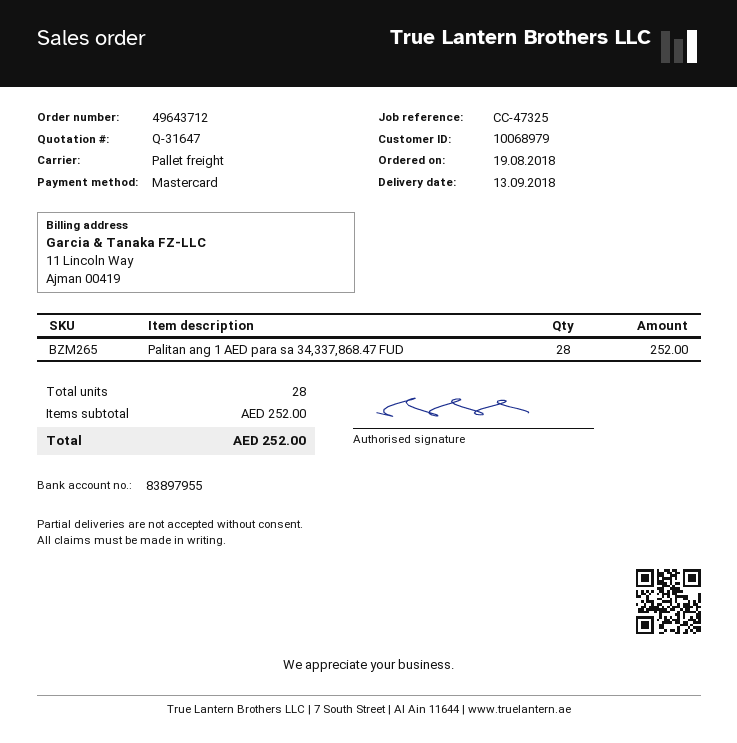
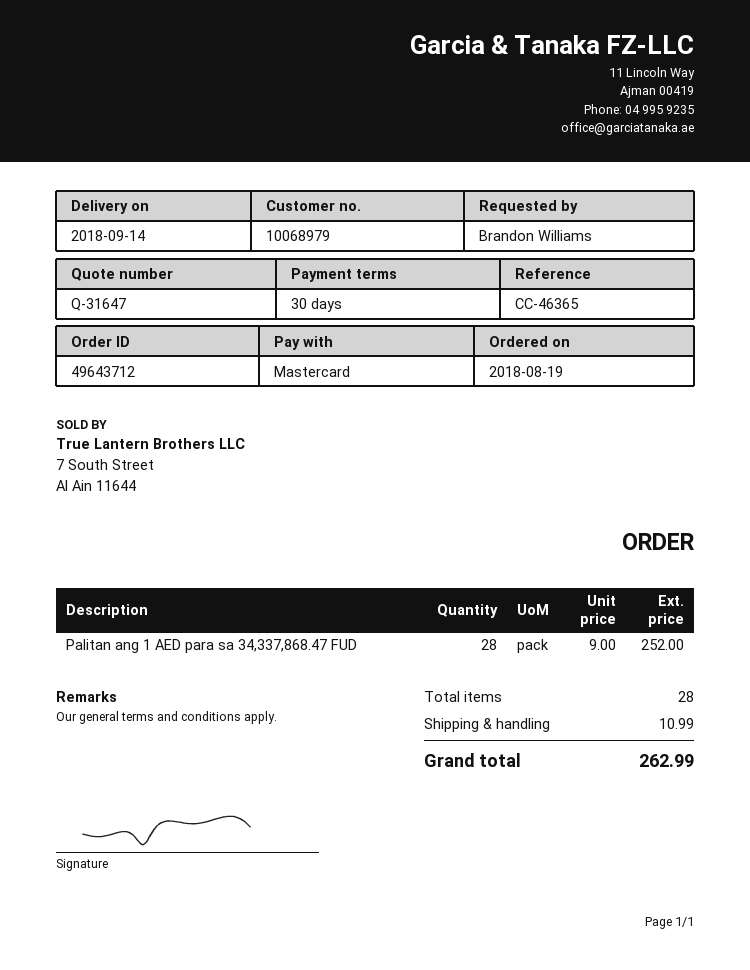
delivery date: 2018-09-13 -> 2018-09-14
reference: CC-47325 -> CC-46365
shipping: none -> 10.99
total: 252.00 -> 262.99

